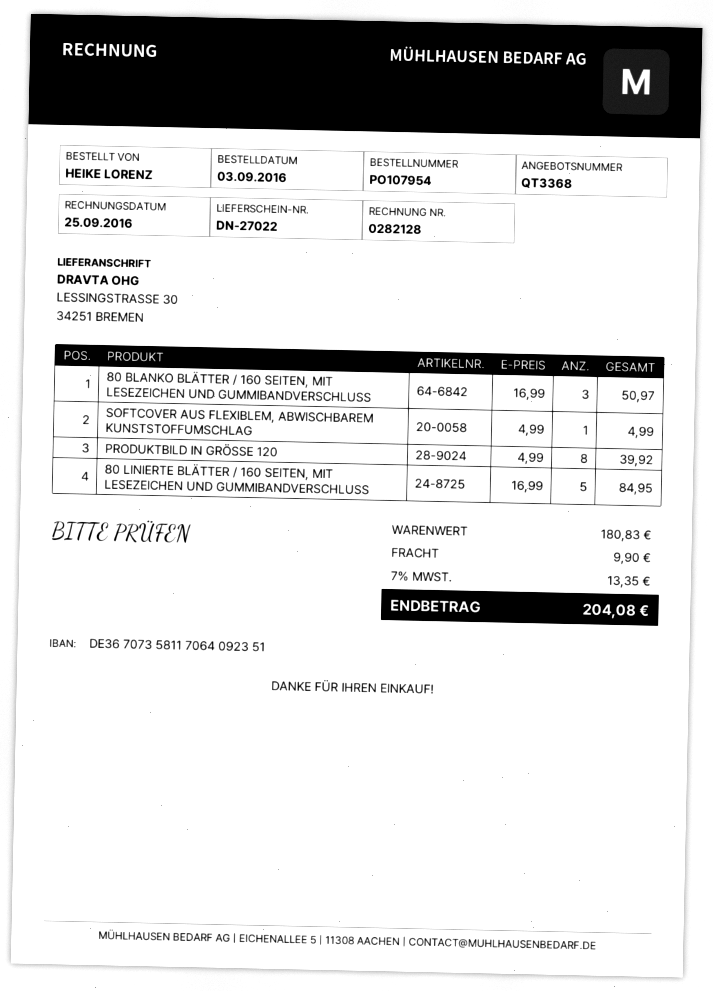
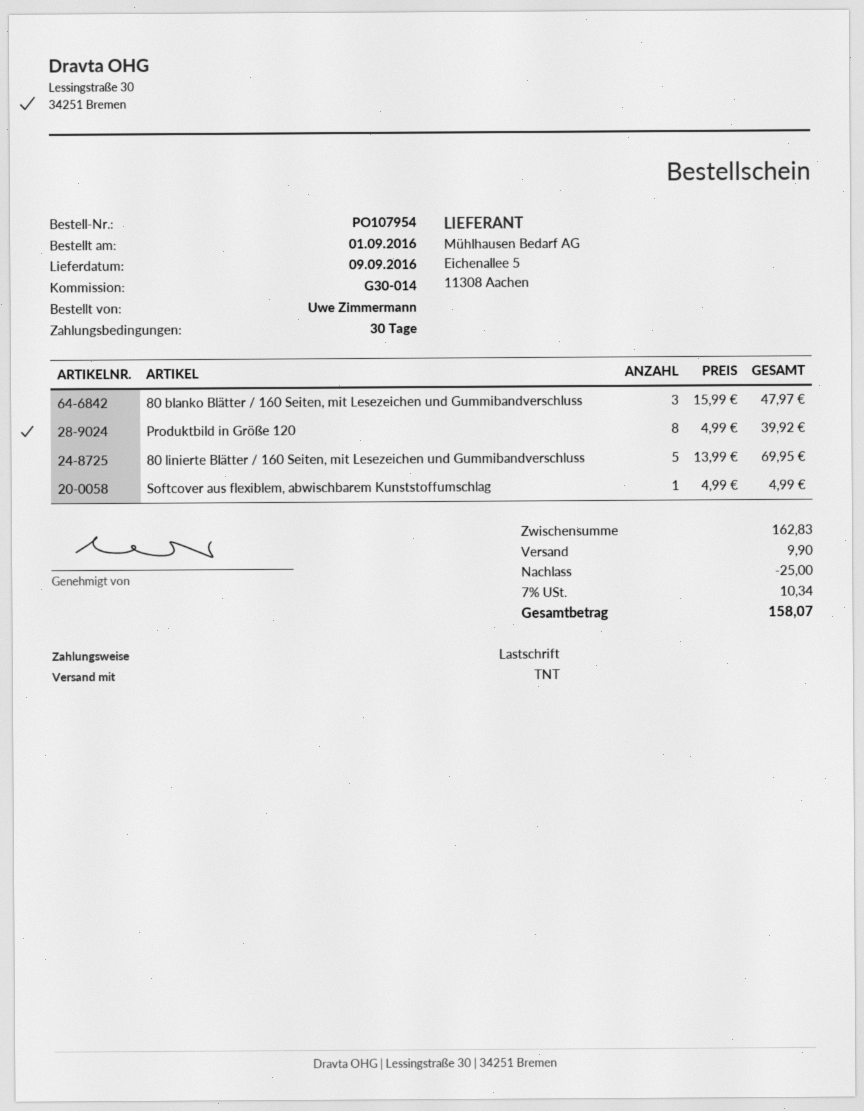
order date: 2016-09-03 -> 2016-09-01
ordered by: HEIKE LORENZ -> Uwe Zimmermann
80 BLANKO BLÄTTER / 160 SEITEN, MIT LESEZEICHEN UND GUMMIBANDVERSCHLUSS: 3 x 16.99 = 50.97 -> 3 x 15.99 = 47.97
80 LINIERTE BLÄTTER / 160 SEITEN, MIT LESEZEICHEN UND GUMMIBANDVERSCHLUSS: 5 x 16.99 = 84.95 -> 5 x 13.99 = 69.95
subtotal: 180.83 -> 162.83
discount: none -> 25.00
tax: 7% = 13.35 -> 7% = 10.34
total: 204.08 -> 158.07

